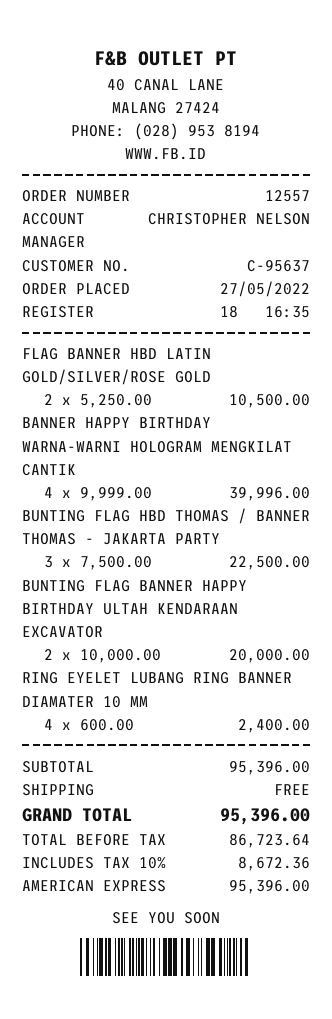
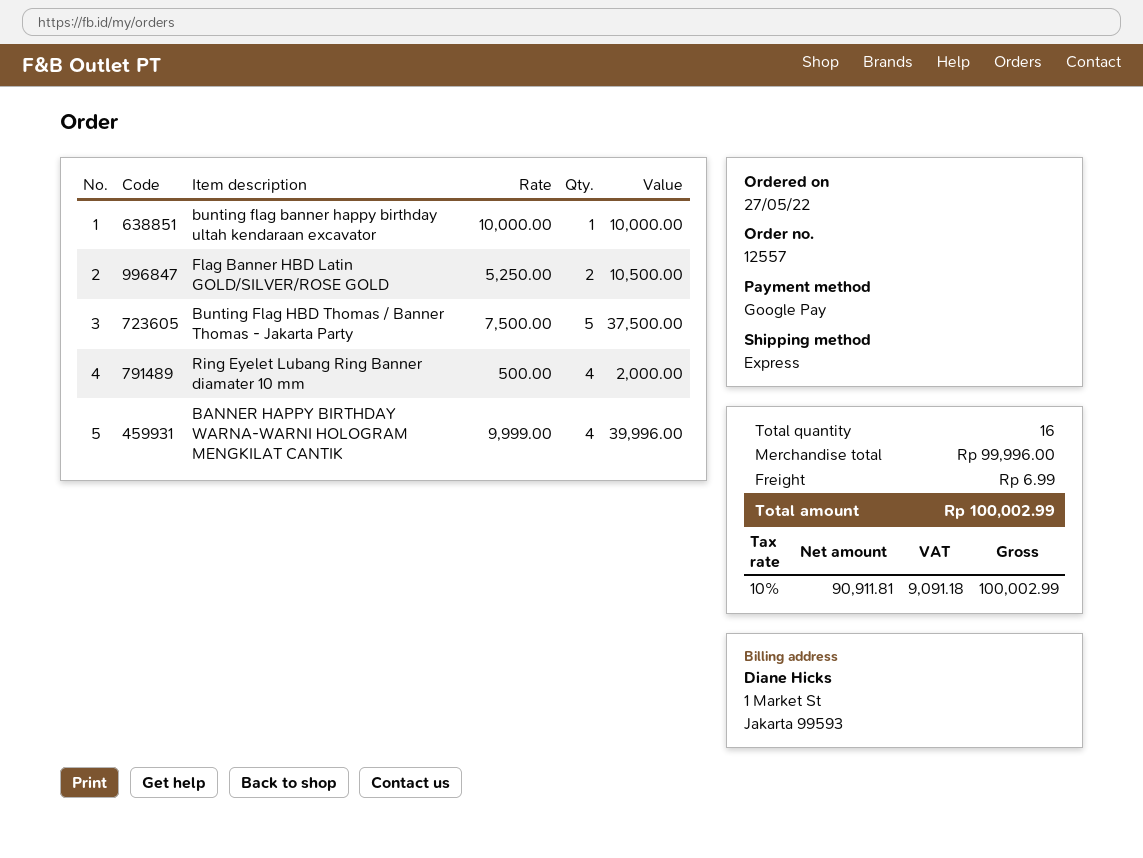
payment method: American Express -> Google Pay
BUNTING FLAG HBD THOMAS / BANNER THOMAS - JAKARTA PARTY: 3 x 7500.00 = 22500.00 -> 5 x 7500.00 = 37500.00
BUNTING FLAG BANNER HAPPY BIRTHDAY ULTAH KENDARAAN EXCAVATOR: 2 x 10000.00 = 20000.00 -> 1 x 10000.00 = 10000.00
RING EYELET LUBANG RING BANNER DIAMATER 10 MM: 4 x 600.00 = 2400.00 -> 4 x 500.00 = 2000.00
subtotal: 95396.00 -> 99996.00
shipping: 0.00 -> 6.99
net: 86723.64 -> 90911.81
tax: 10% = 8672.36 -> 10% = 9091.18
total: 95396.00 -> 100002.99

